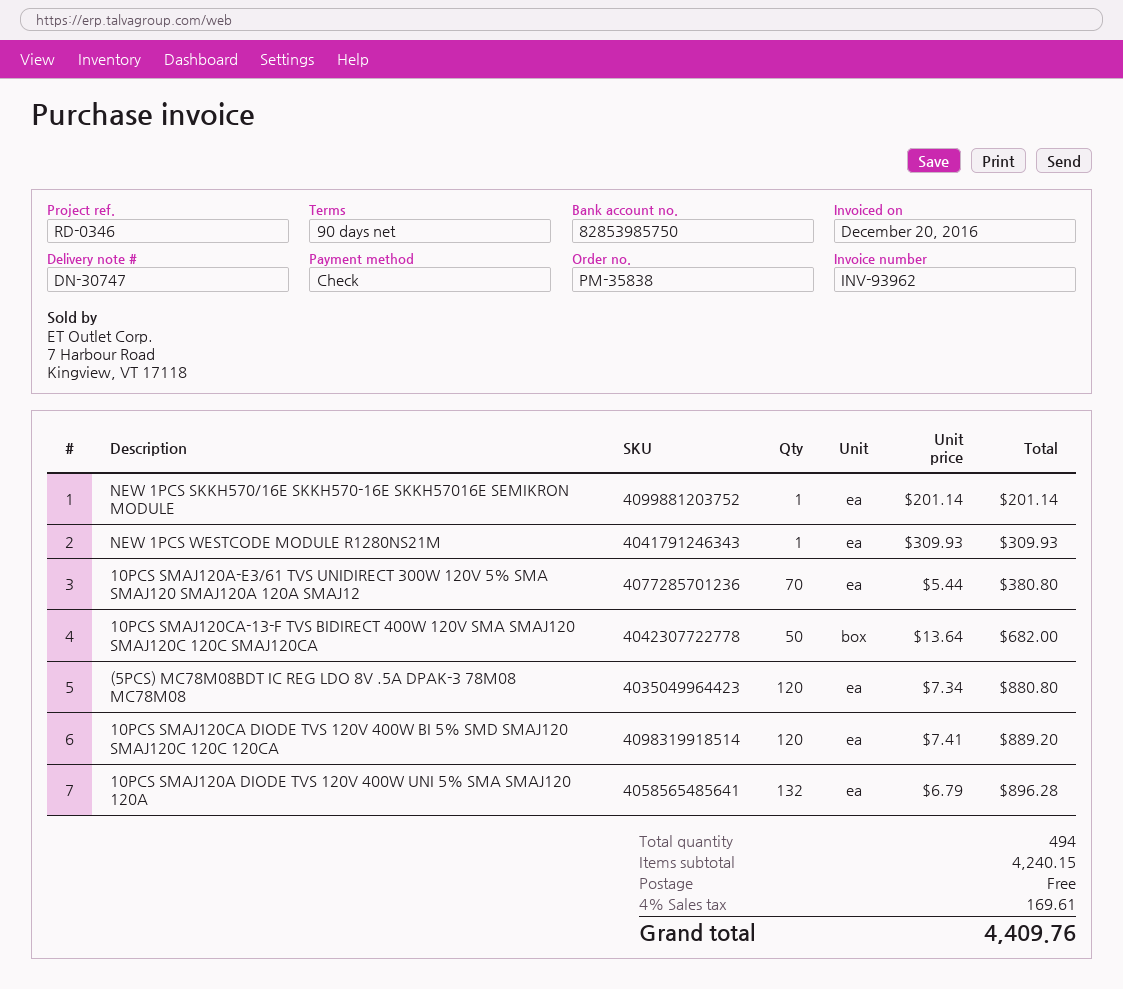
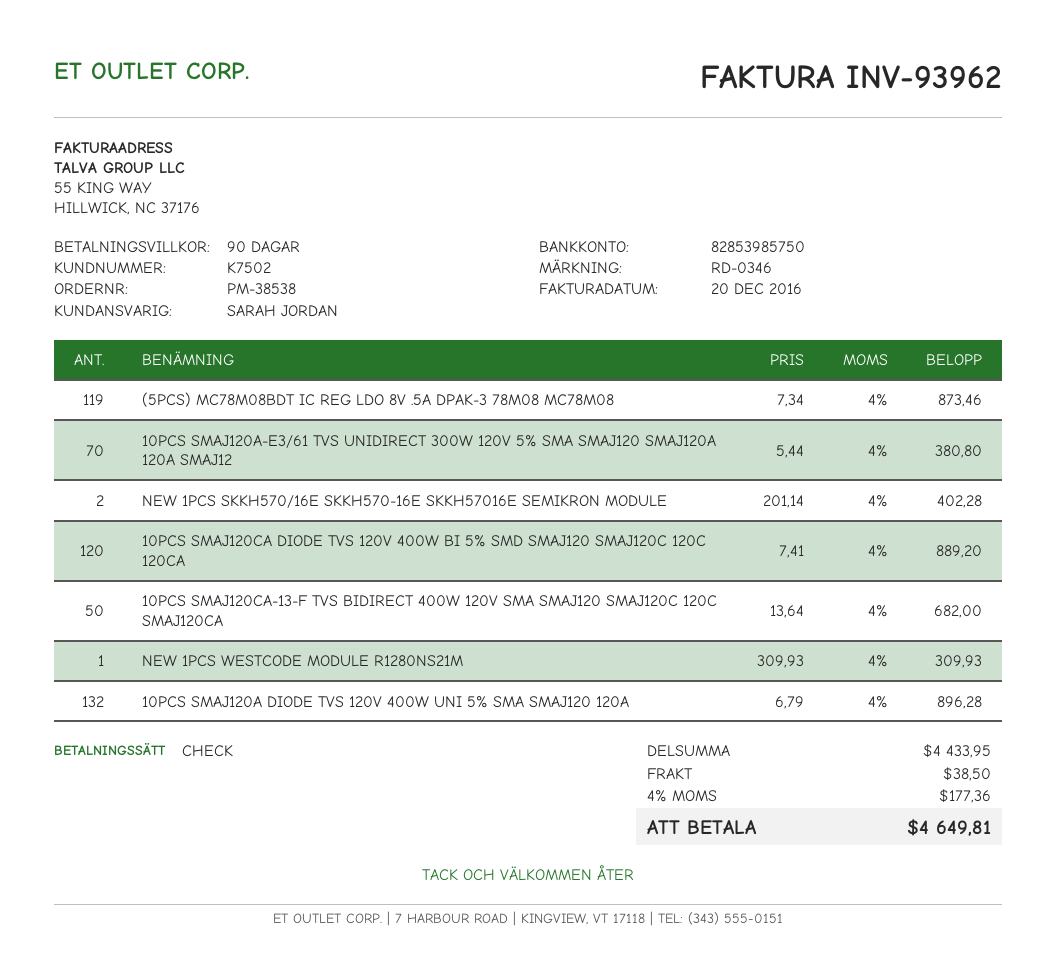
order number: PM-35838 -> PM-38538
NEW 1PCS SKKH570/16E SKKH570-16E SKKH57016E SEMIKRON MODULE: 1 x 201.14 = 201.14 -> 2 x 201.14 = 402.28
(5PCS) MC78M08BDT IC REG LDO 8V .5A DPAK-3 78M08 MC78M08: 120 x 7.34 = 880.80 -> 119 x 7.34 = 873.46
subtotal: 4240.15 -> 4433.95
shipping: 0.00 -> 38.50
tax: 4% = 169.61 -> 4% = 177.36
total: 4409.76 -> 4649.81

